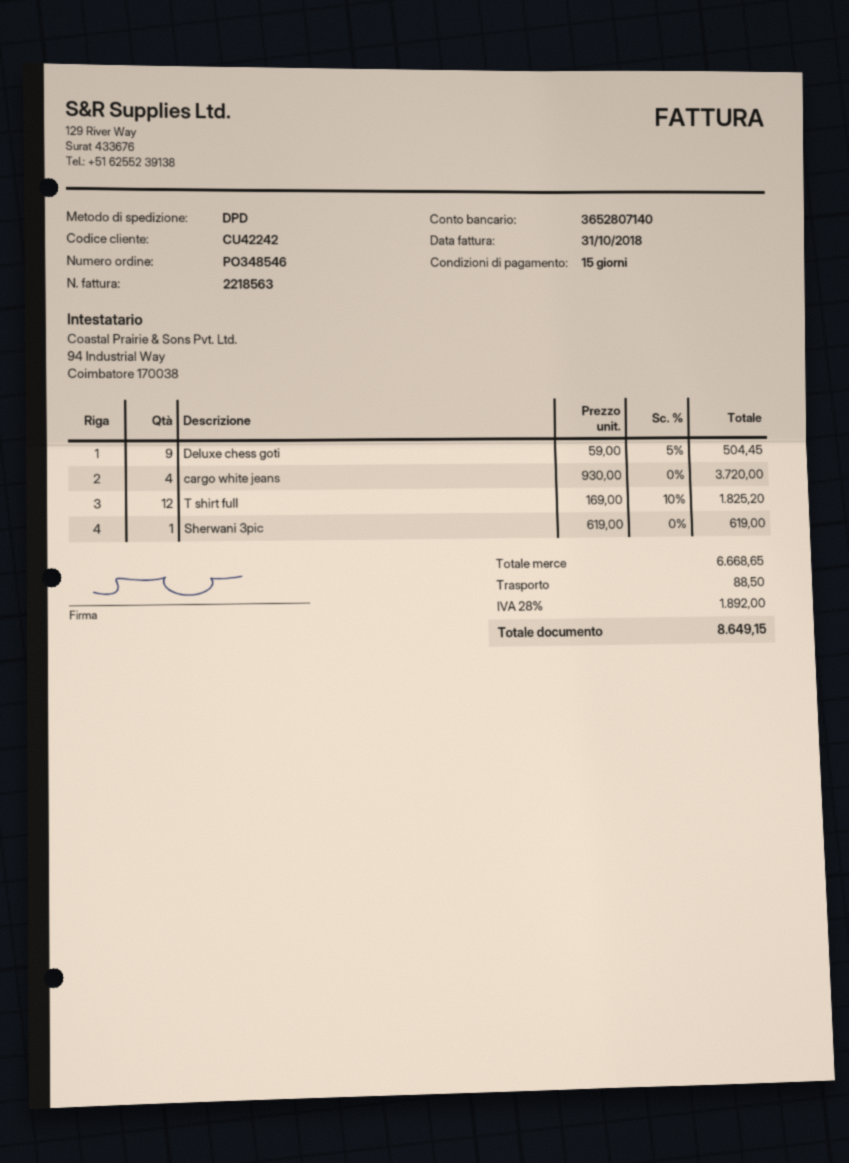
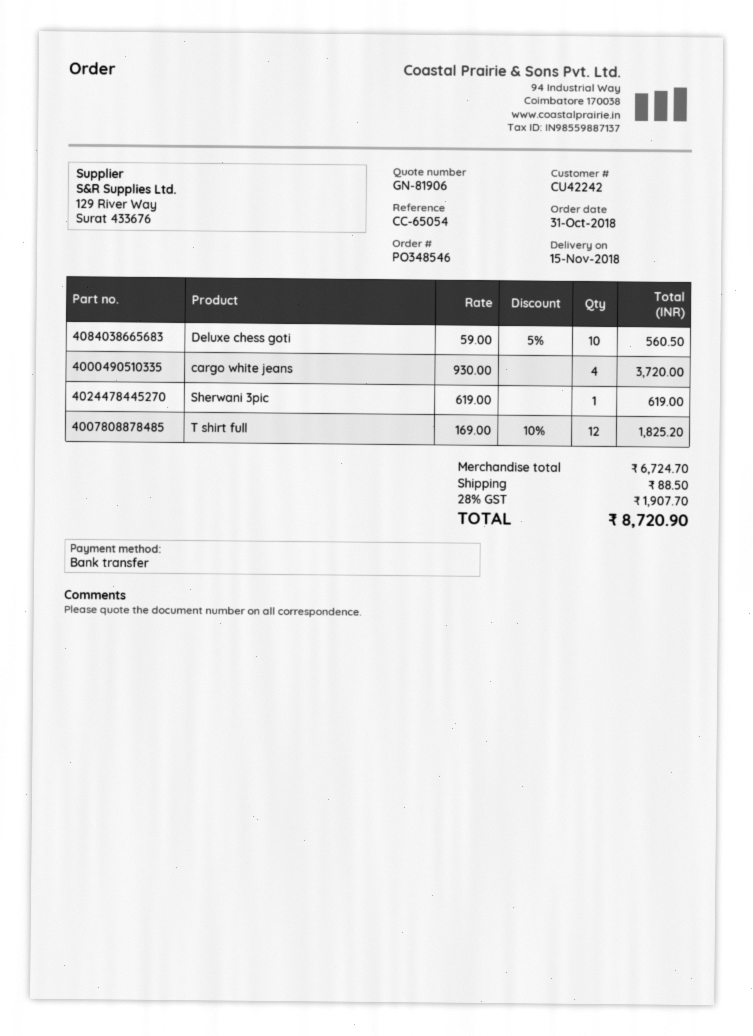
Deluxe chess goti: 9 x 59.00 - 5% = 504.45 -> 10 x 59.00 - 5% = 560.50
subtotal: 6668.65 -> 6724.70
tax: 28% = 1892.00 -> 28% = 1907.70
total: 8649.15 -> 8720.90

